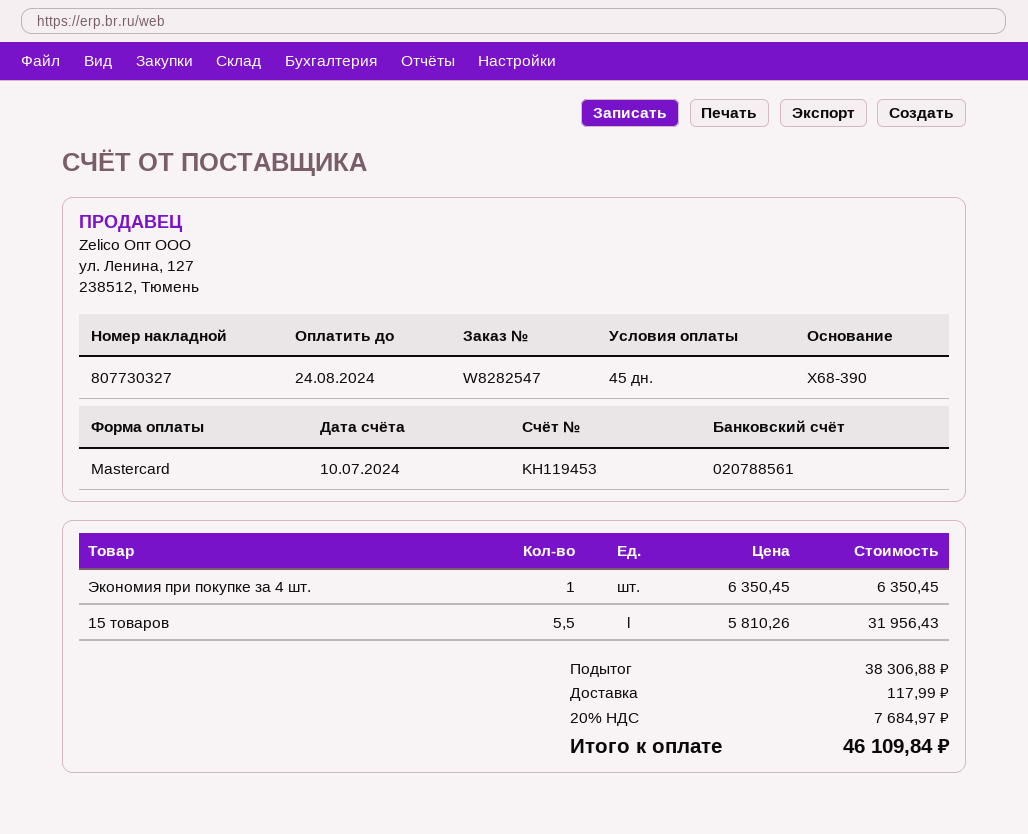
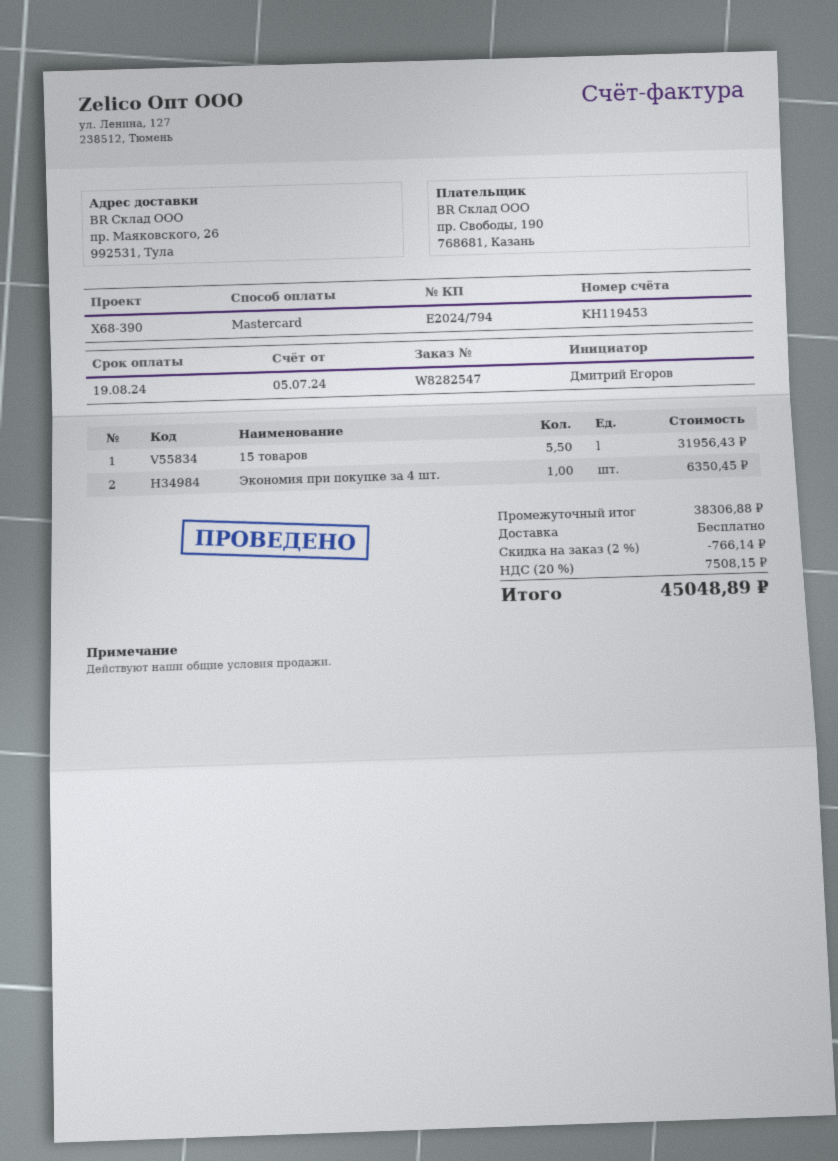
invoice date: 2024-07-10 -> 2024-07-05
due date: 2024-08-24 -> 2024-08-19
discount: none -> 2% = 766.14
shipping: 117.99 -> 0.00
tax: 20% = 7684.97 -> 20% = 7508.15
total: 46109.84 -> 45048.89

